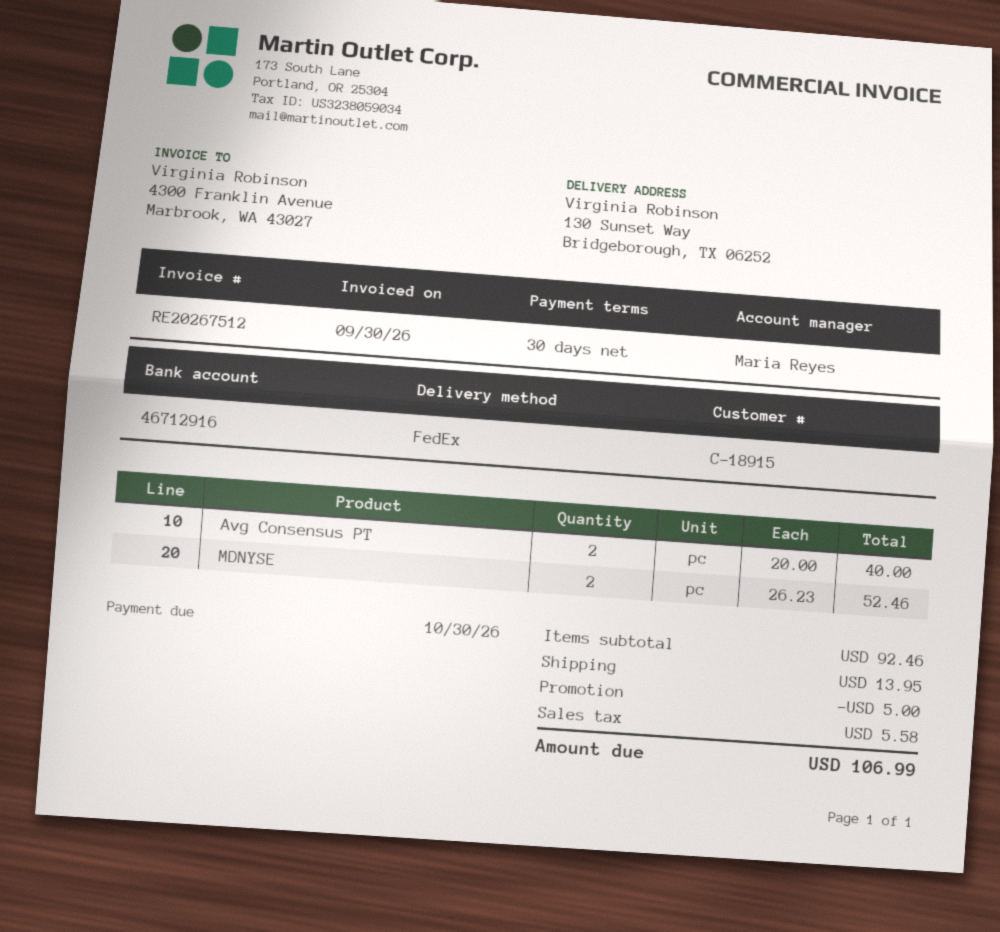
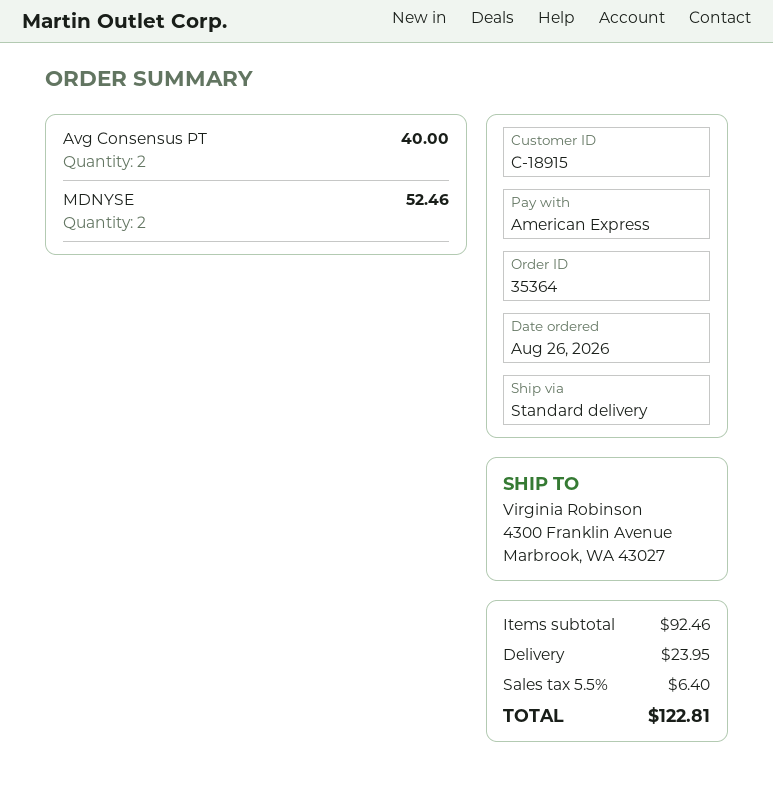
shipping method: FedEx -> standard
ship to: 130 Sunset Way, Bridgeborough, TX 06252 -> 4300 Franklin Avenue, Marbrook, WA 43027
discount: 5.00 -> none
shipping: 13.95 -> 23.95
tax: 5.58 -> 6.40
total: 106.99 -> 122.81

